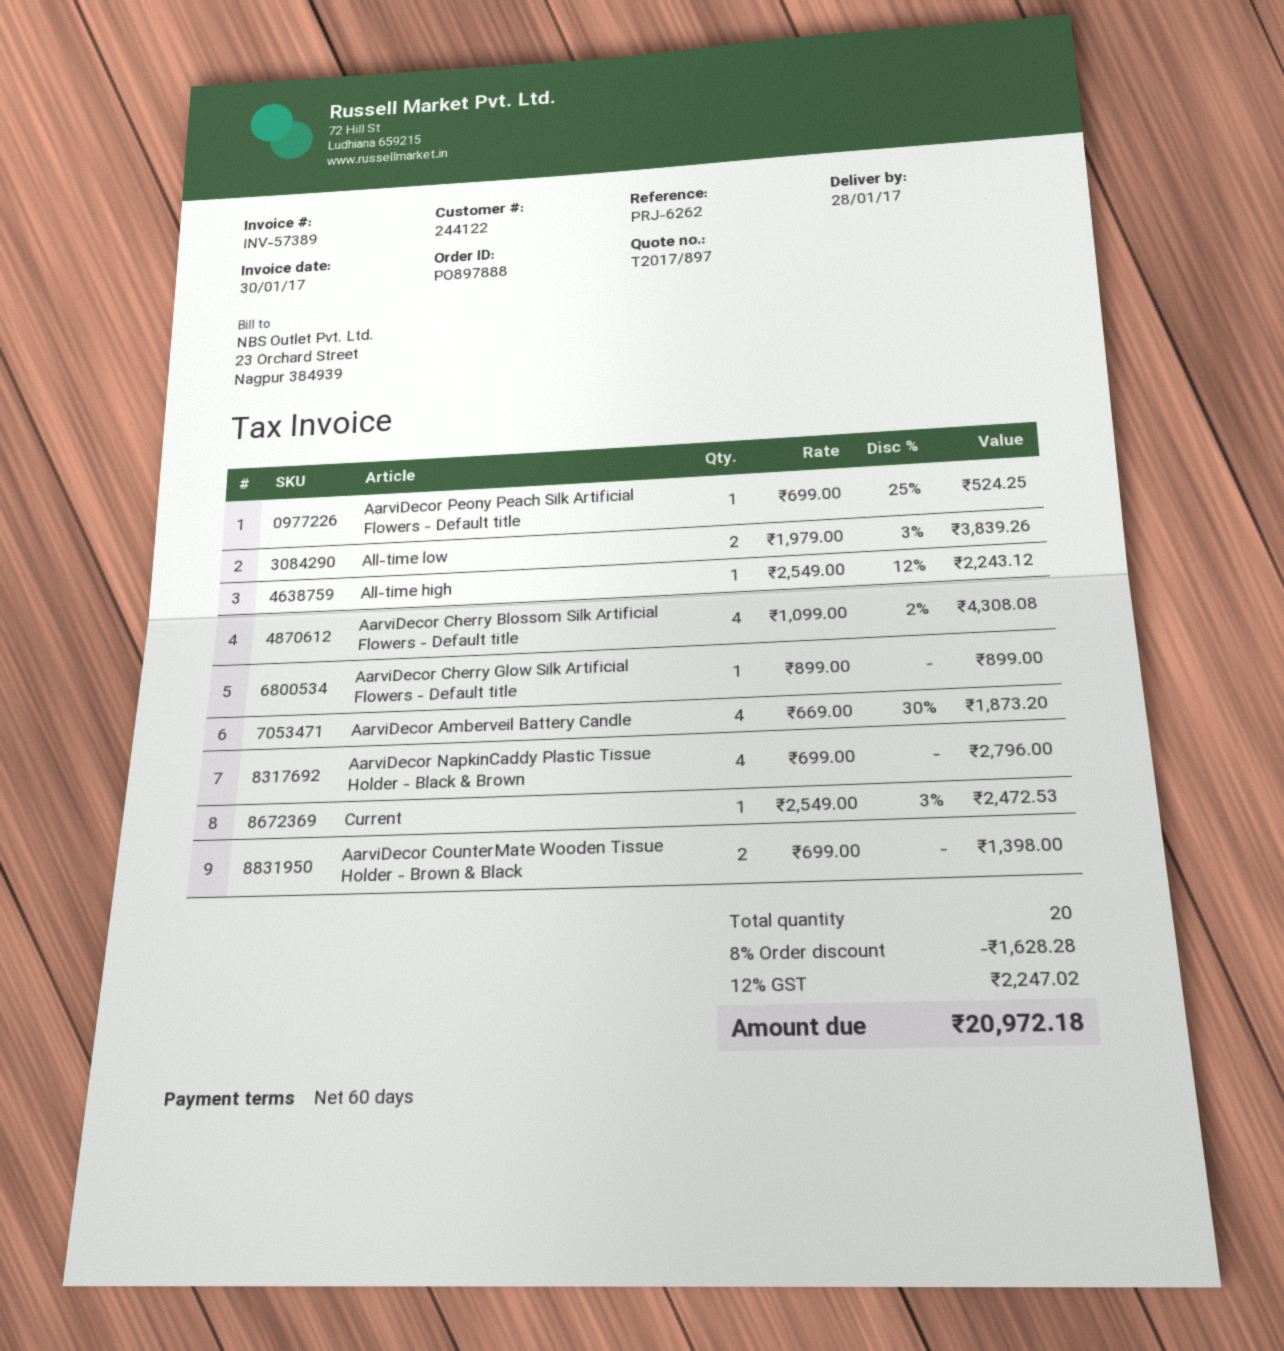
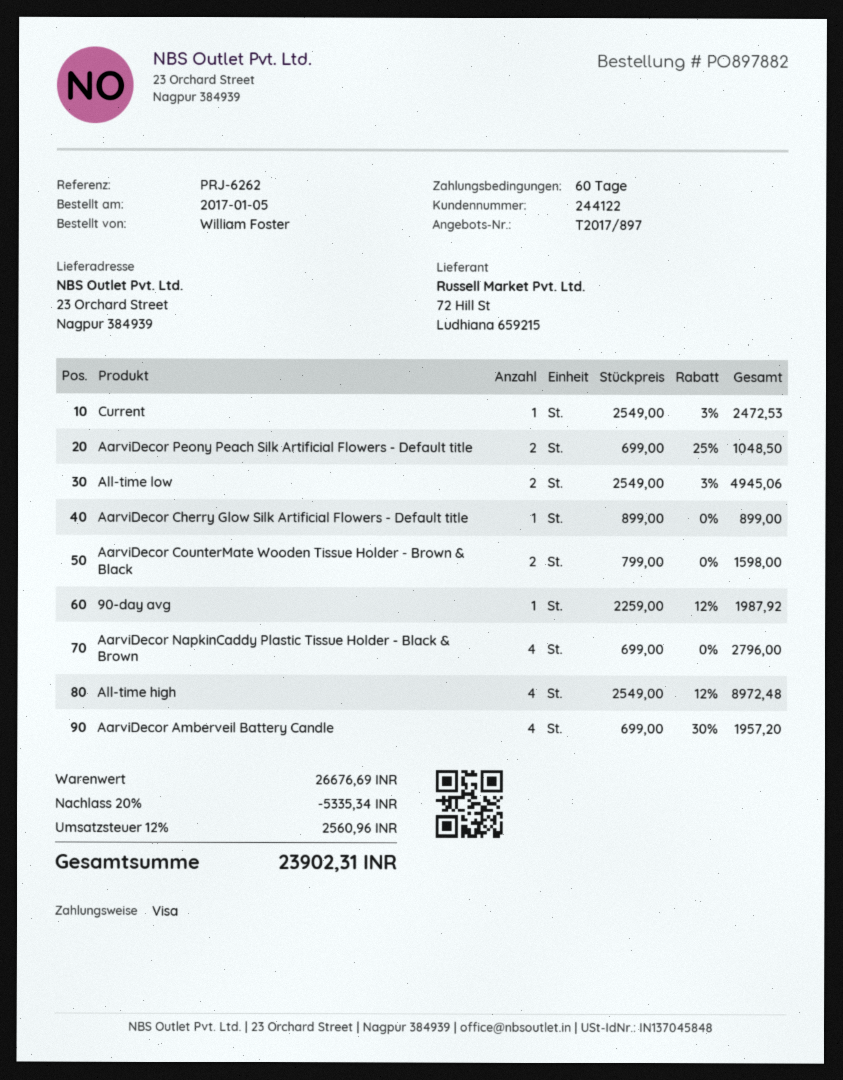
order number: PO897888 -> PO897882
AarviDecor Peony Peach Silk Artificial Flowers - Default title: 1 x 699.00 - 25% = 524.25 -> 2 x 699.00 - 25% = 1048.50
All-time low: 2 x 1979.00 - 3% = 3839.26 -> 2 x 2549.00 - 3% = 4945.06
All-time high: 1 x 2549.00 - 12% = 2243.12 -> 4 x 2549.00 - 12% = 8972.48
AarviDecor Cherry Blossom Silk Artificial Flowers - Default title: 4 x 1099.00 - 2% = 4308.08 -> none
AarviDecor Amberveil Battery Candle: 4 x 669.00 - 30% = 1873.20 -> 4 x 699.00 - 30% = 1957.20
AarviDecor CounterMate Wooden Tissue Holder - Brown & Black: 2 x 699.00 = 1398.00 -> 2 x 799.00 = 1598.00
90-day avg: none -> 1 x 2259.00 - 12% = 1987.92
discount: 8% = 1628.28 -> 20% = 5335.34
tax: 12% = 2247.02 -> 12% = 2560.96
total: 20972.18 -> 23902.31

